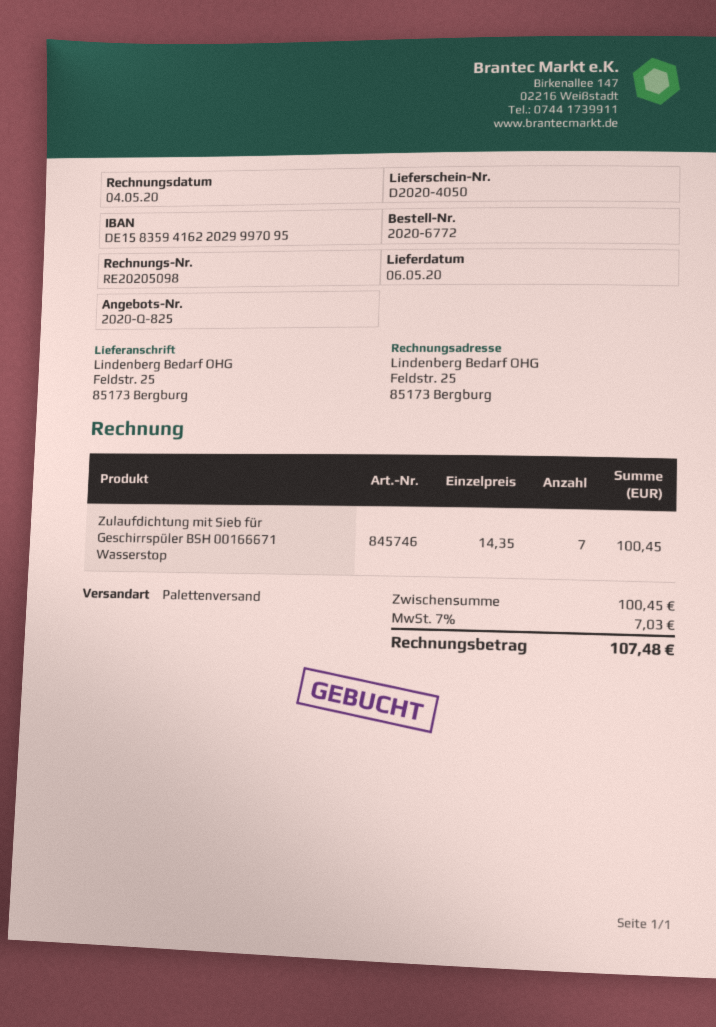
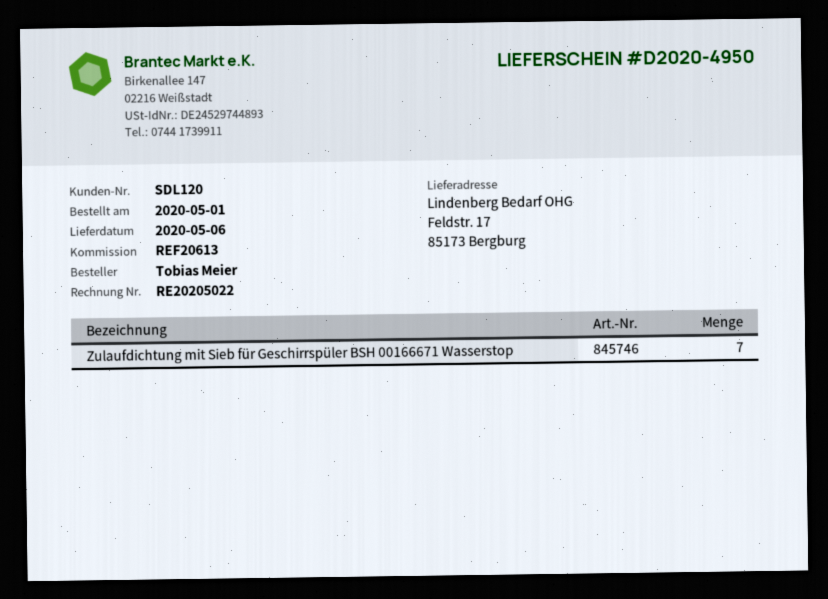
delivery note number: D2020-4050 -> D2020-4950
invoice number: RE20205098 -> RE20205022
ship to: Feldstr. 25, 85173 Bergburg -> Feldstr. 17, 85173 Bergburg

